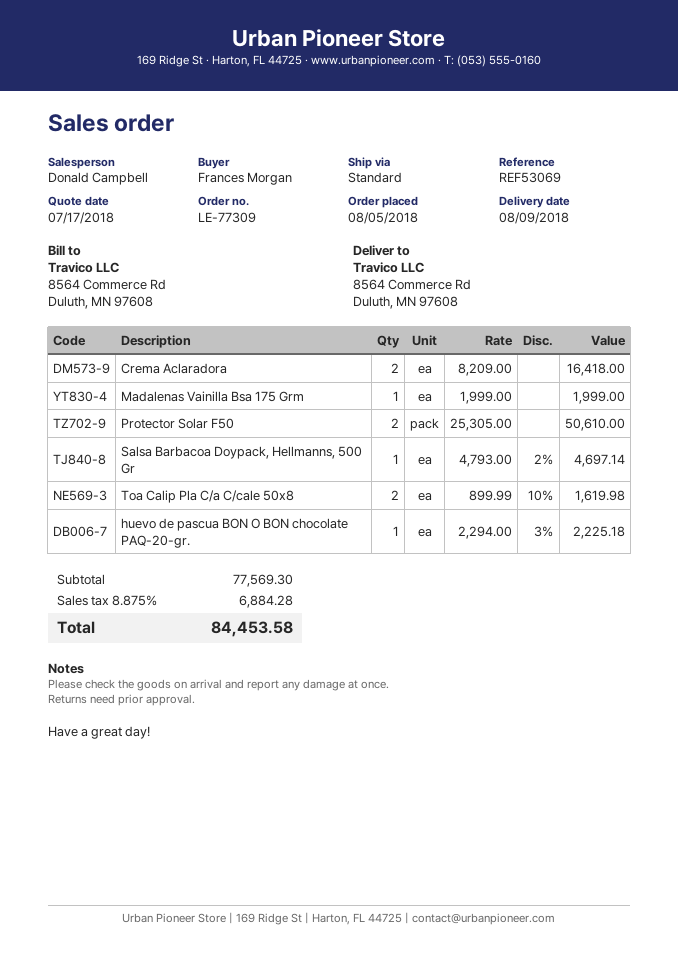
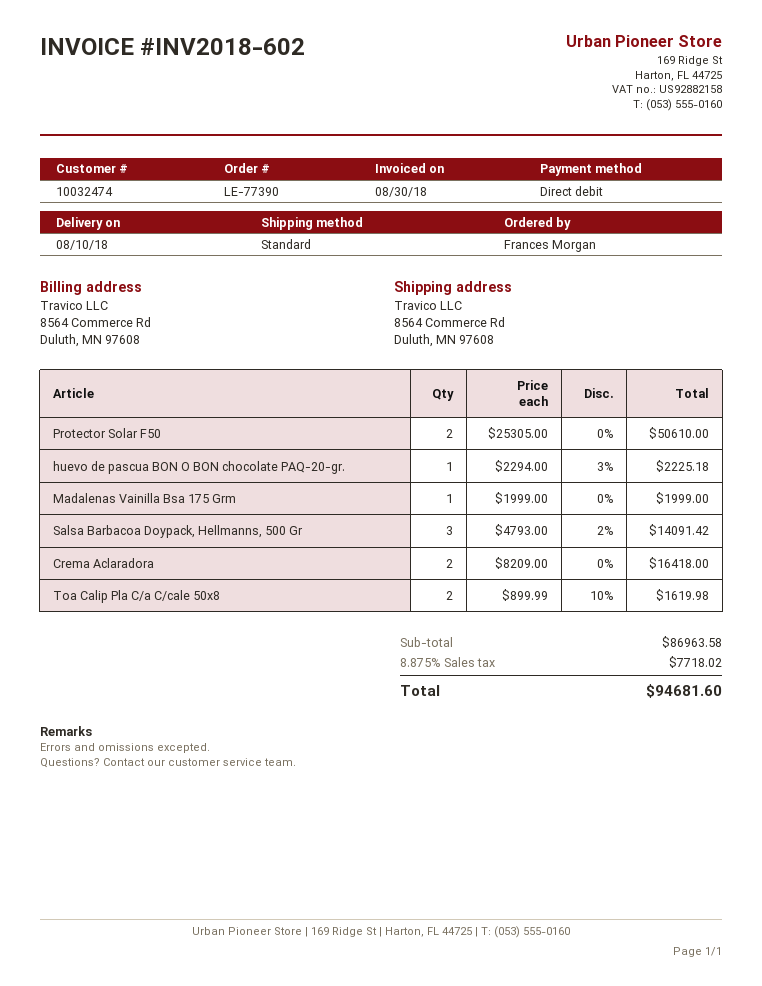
order number: LE-77309 -> LE-77390
delivery date: 2018-08-09 -> 2018-08-10
Salsa Barbacoa Doypack, Hellmanns, 500 Gr: 1 x 4793.00 - 2% = 4697.14 -> 3 x 4793.00 - 2% = 14091.42
subtotal: 77569.30 -> 86963.58
tax: 8.875% = 6884.28 -> 8.875% = 7718.02
total: 84453.58 -> 94681.60

